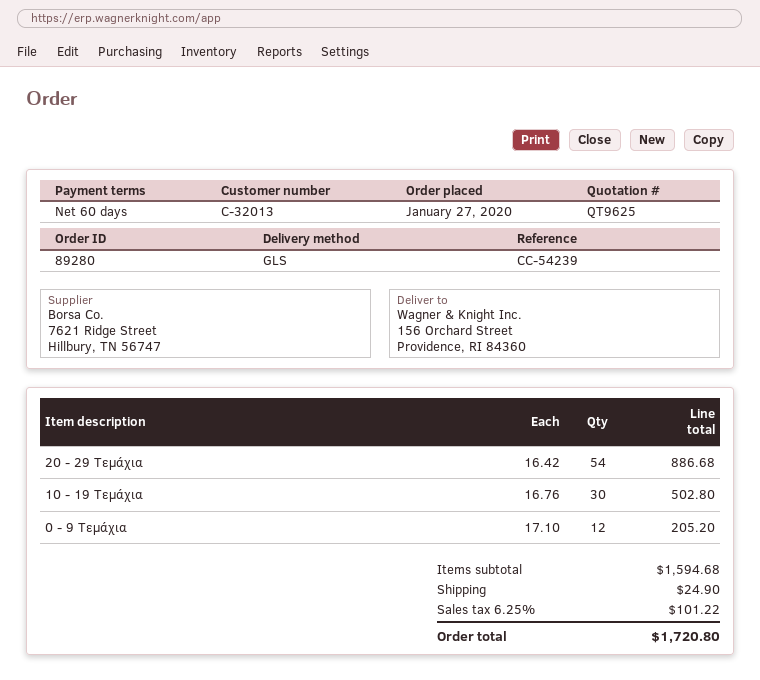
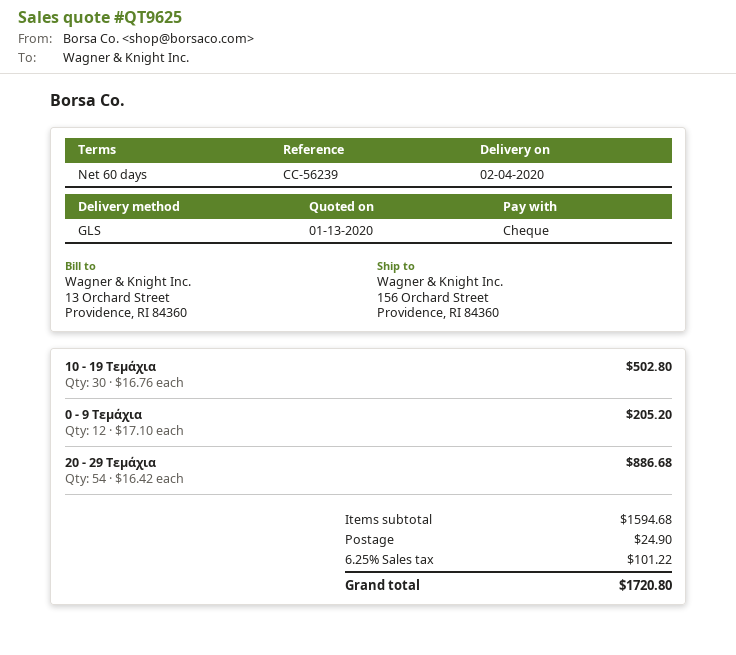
reference: CC-54239 -> CC-56239

